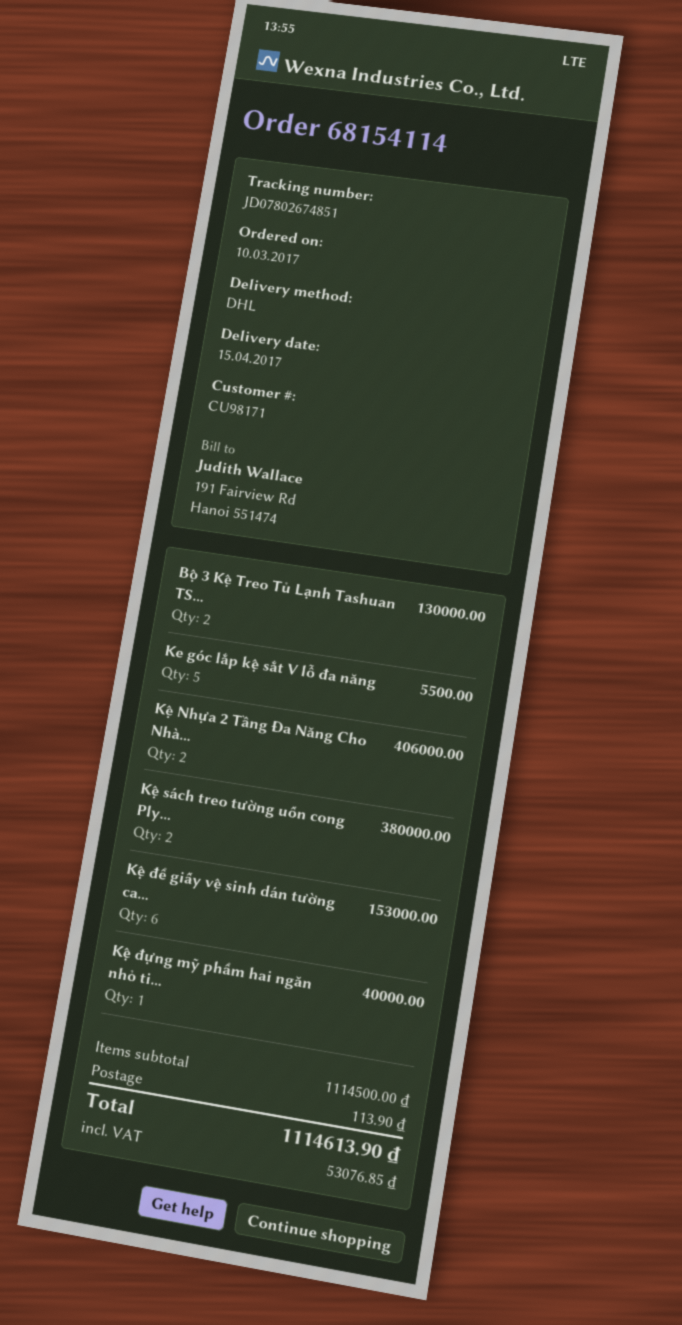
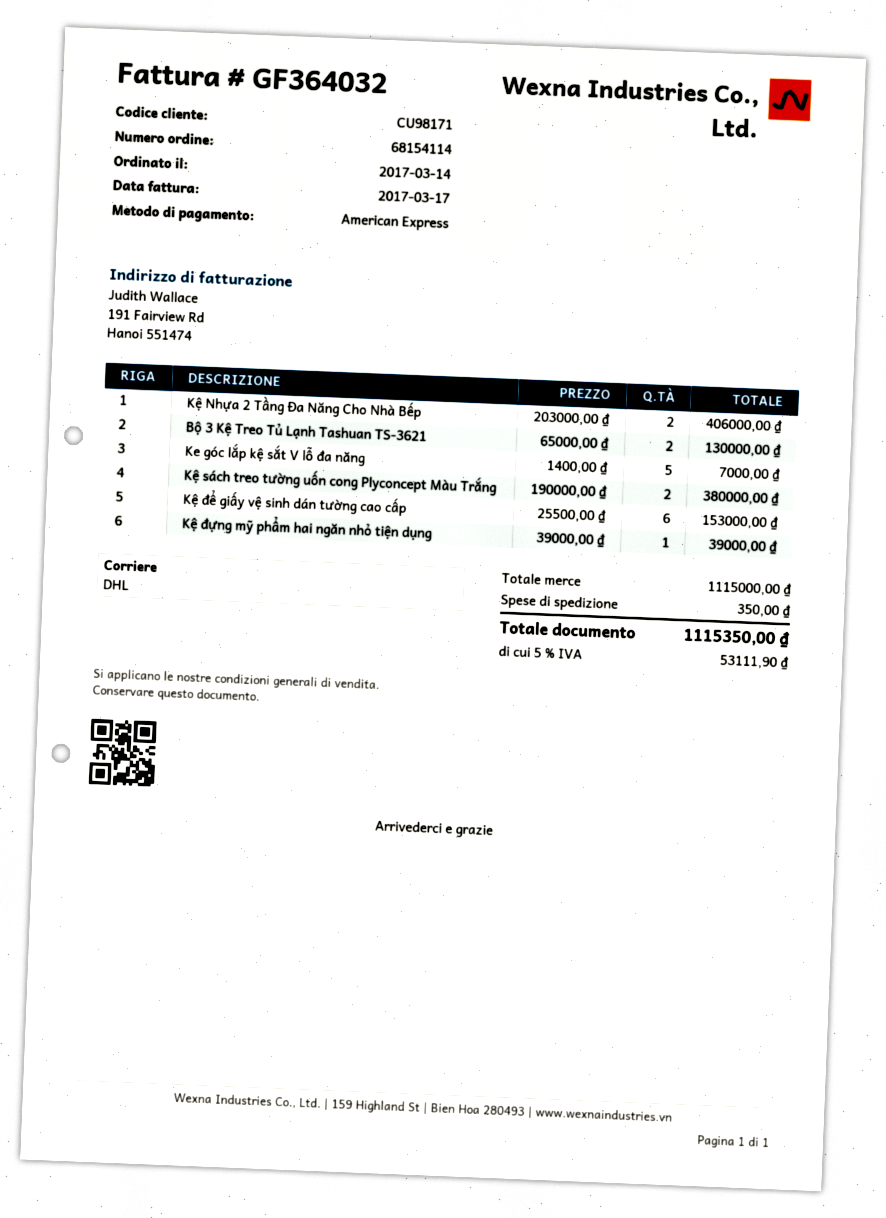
order date: 2017-03-10 -> 2017-03-14
Ke góc lắp kệ sắt V lỗ đa năng: 5 for 5500.00 -> 5 for 7000.00
Kệ đựng mỹ phẩm hai ngăn nhỏ ti...: 1 for 40000.00 -> 1 for 39000.00
subtotal: 1114500.00 -> 1115000.00
shipping: 113.90 -> 350.00
tax: 53076.85 -> 53111.90
total: 1114613.90 -> 1115350.00

